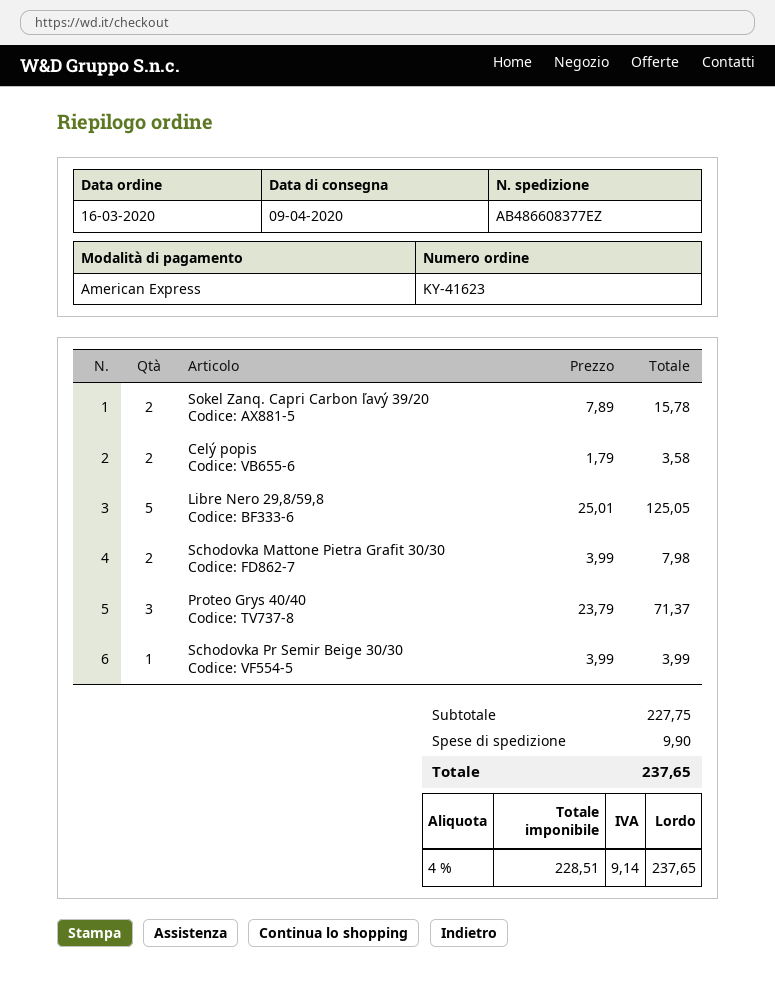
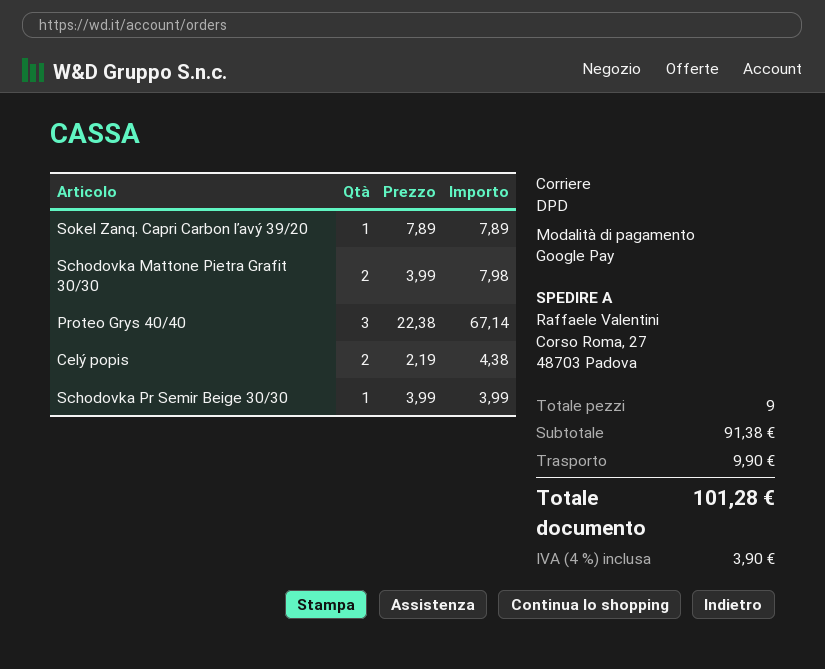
payment method: American Express -> Google Pay
Sokel Zanq. Capri Carbon ľavý 39/20: 2 x 7.89 = 15.78 -> 1 x 7.89 = 7.89
Celý popis: 2 x 1.79 = 3.58 -> 2 x 2.19 = 4.38
Libre Nero 29,8/59,8: 5 x 25.01 = 125.05 -> none
Proteo Grys 40/40: 3 x 23.79 = 71.37 -> 3 x 22.38 = 67.14
subtotal: 227.75 -> 91.38
tax: 4% = 9.14 -> 4% = 3.90
total: 237.65 -> 101.28

